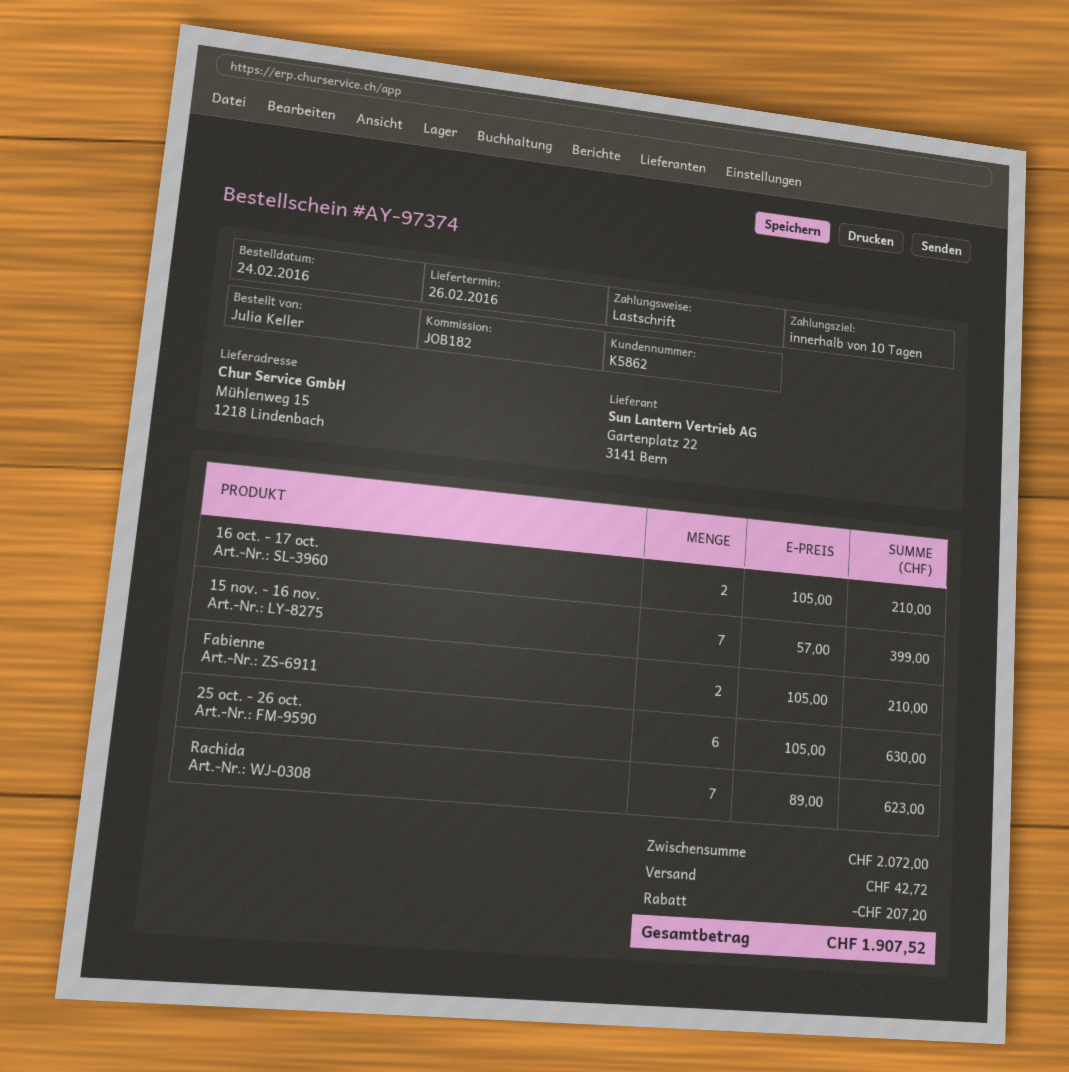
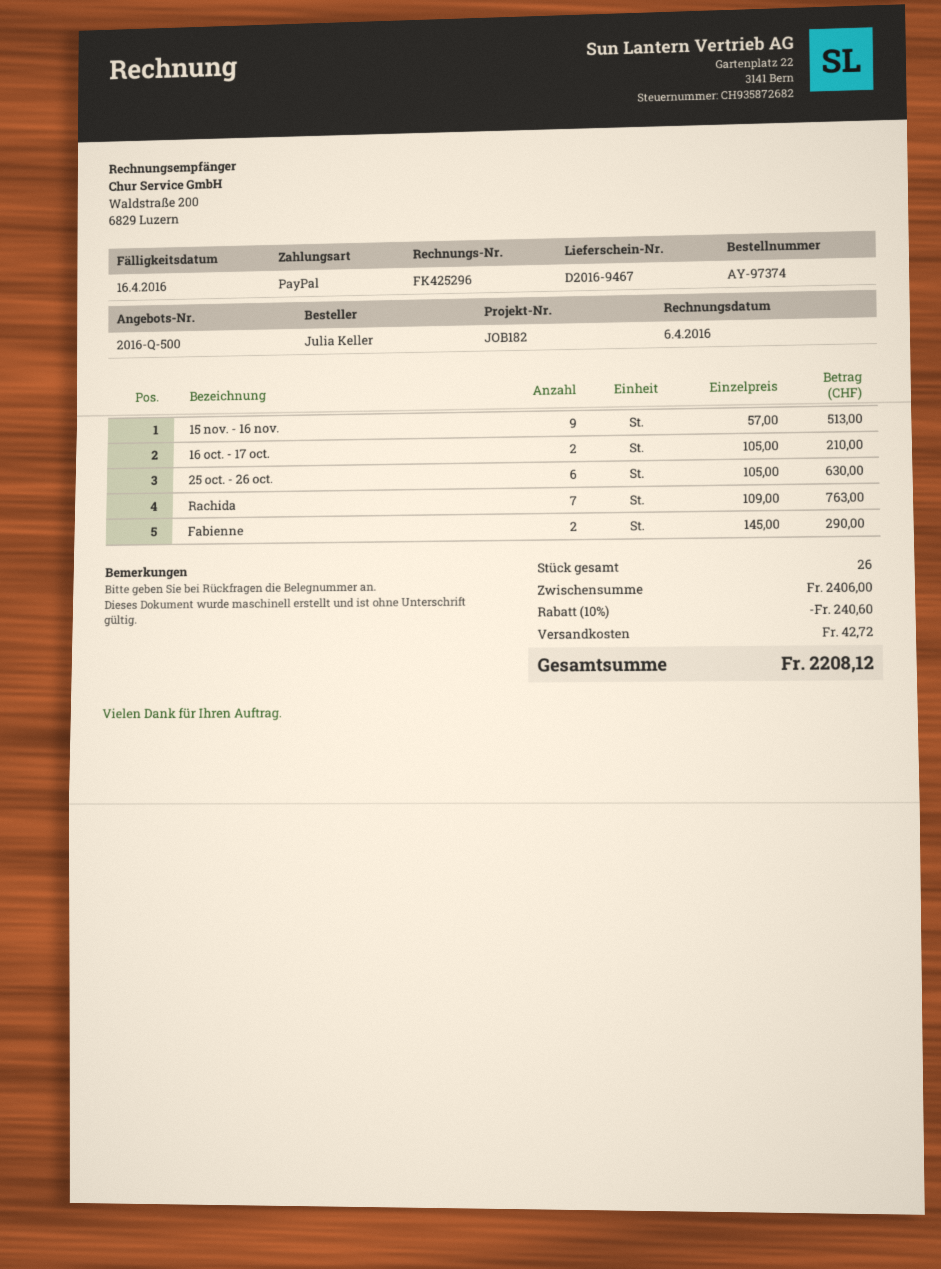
payment method: direct debit -> PayPal
15 nov. - 16 nov.: 7 x 57.00 = 399.00 -> 9 x 57.00 = 513.00
Fabienne: 2 x 105.00 = 210.00 -> 2 x 145.00 = 290.00
Rachida: 7 x 89.00 = 623.00 -> 7 x 109.00 = 763.00
subtotal: 2072.00 -> 2406.00
discount: 207.20 -> 240.60
total: 1907.52 -> 2208.12

